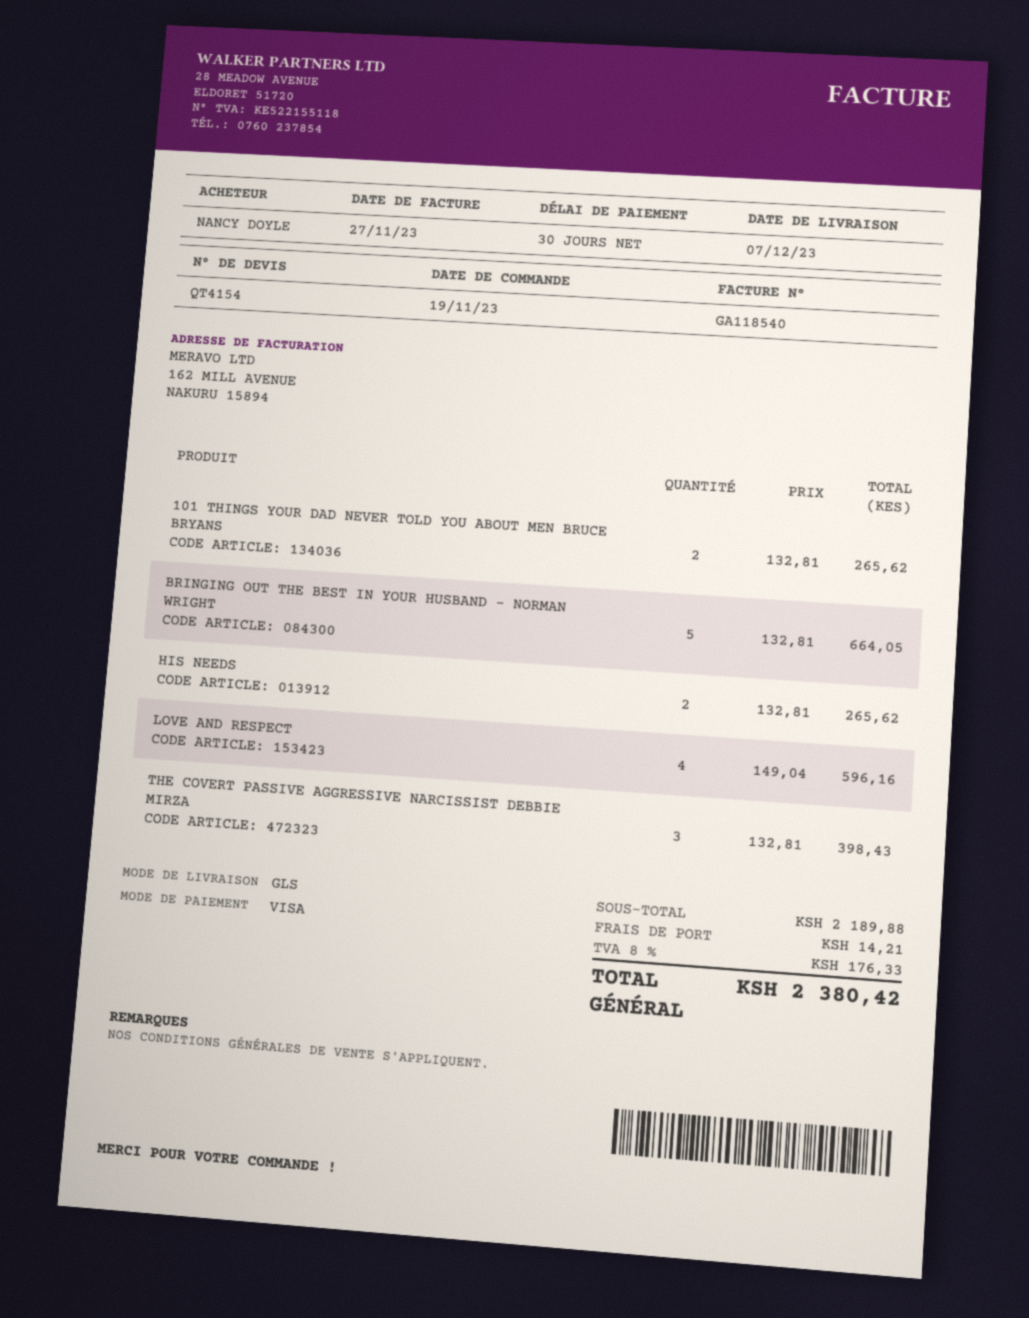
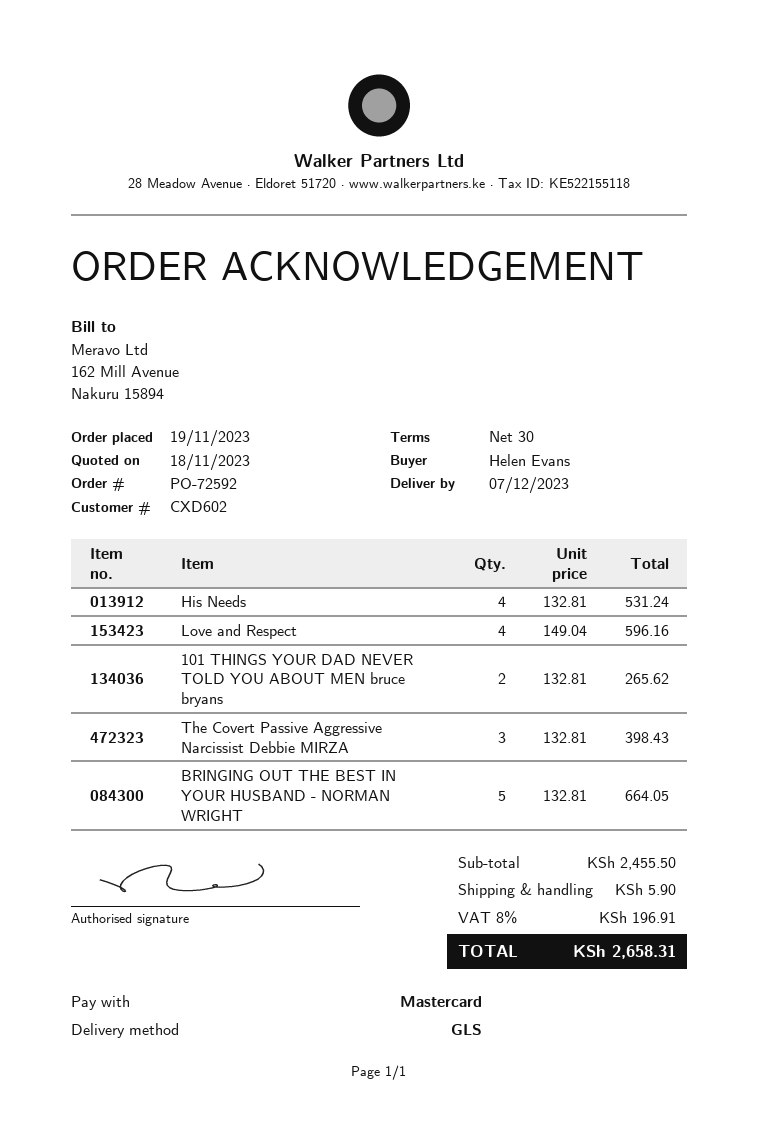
ordered by: NANCY DOYLE -> Helen Evans
payment method: Visa -> Mastercard
HIS NEEDS: 2 x 132.81 = 265.62 -> 4 x 132.81 = 531.24
subtotal: 2189.88 -> 2455.50
shipping: 14.21 -> 5.90
tax: 8% = 176.33 -> 8% = 196.91
total: 2380.42 -> 2658.31

